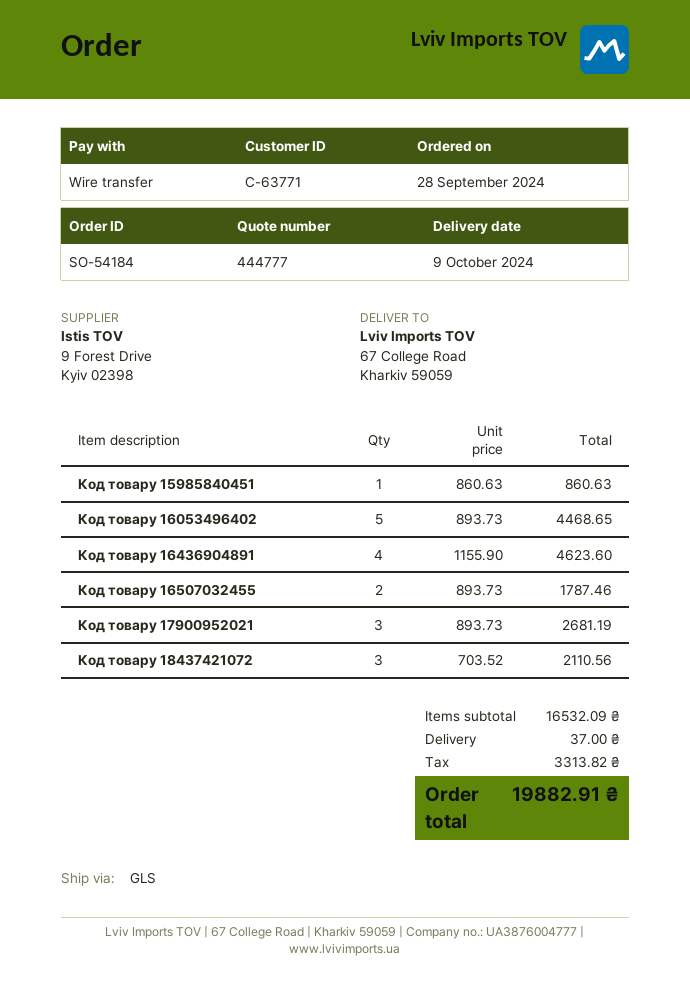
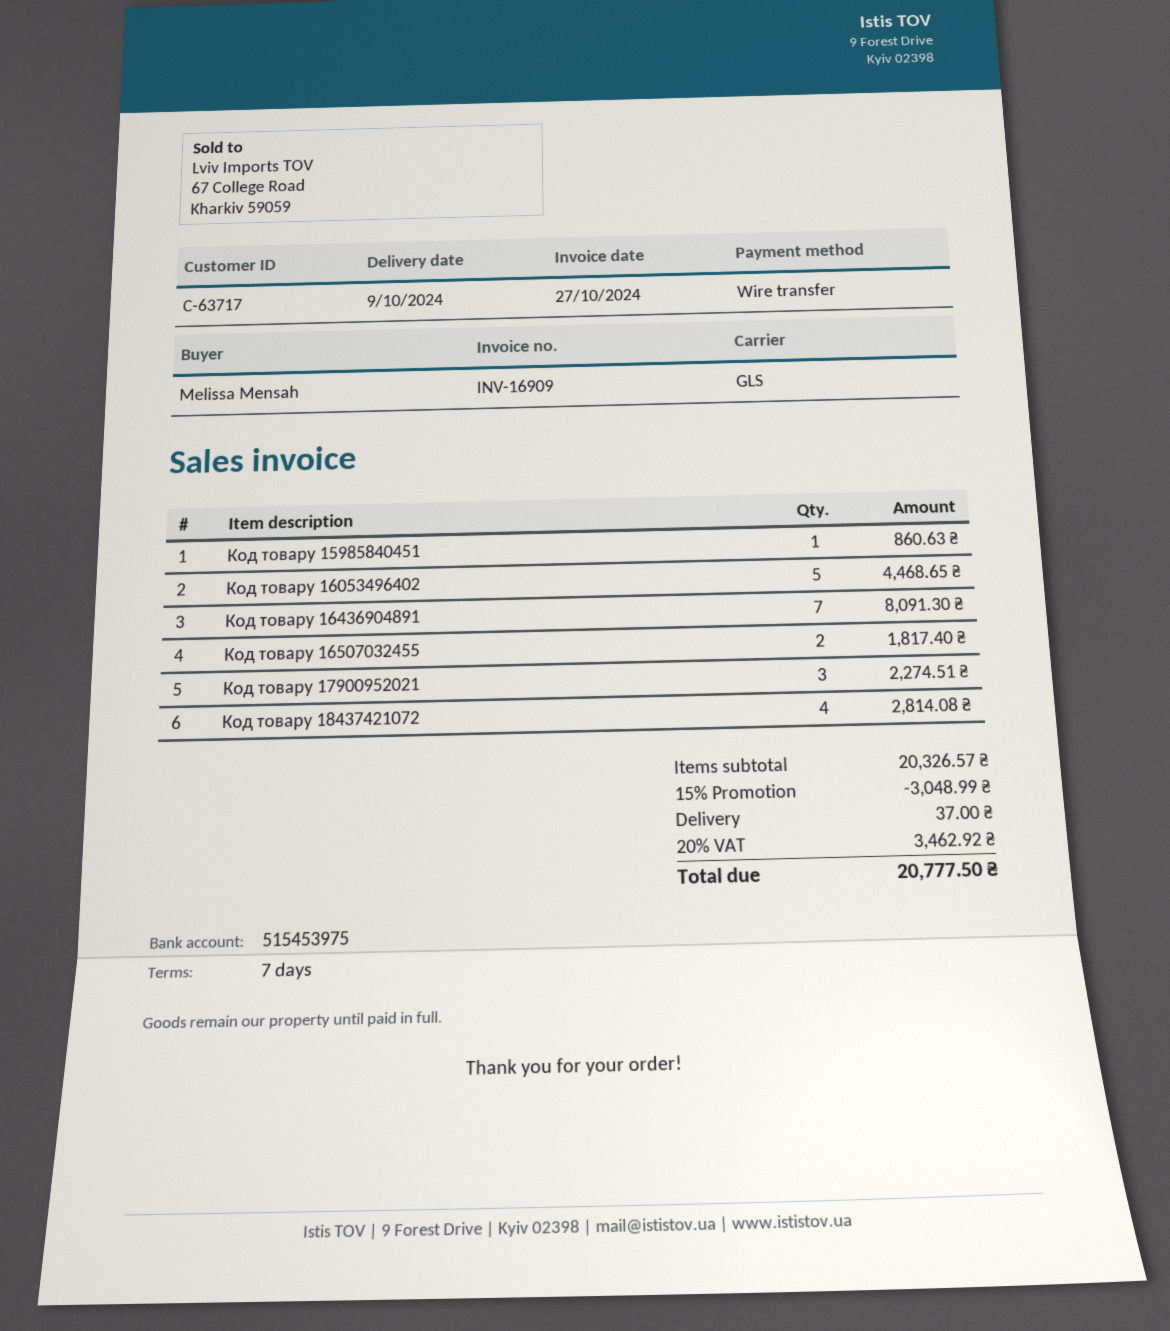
customer number: C-63771 -> C-63717
Код товару 16436904891: 4 for 4623.60 -> 7 for 8091.30
Код товару 16507032455: 2 for 1787.46 -> 2 for 1817.40
Код товару 17900952021: 3 for 2681.19 -> 3 for 2274.51
Код товару 18437421072: 3 for 2110.56 -> 4 for 2814.08
subtotal: 16532.09 -> 20326.57
discount: none -> 15% = 3048.99
tax: 3313.82 -> 3462.92
total: 19882.91 -> 20777.50

